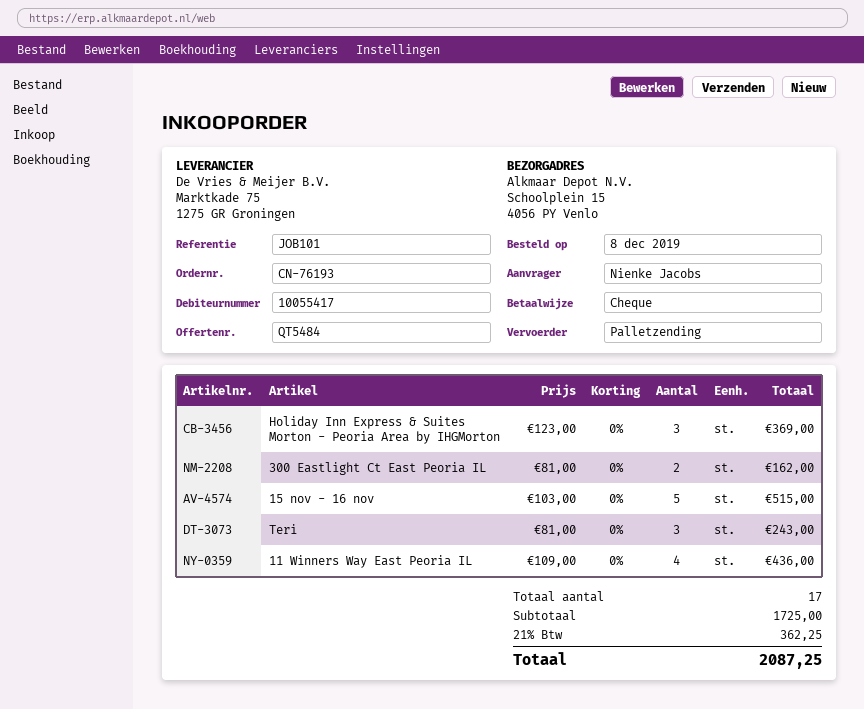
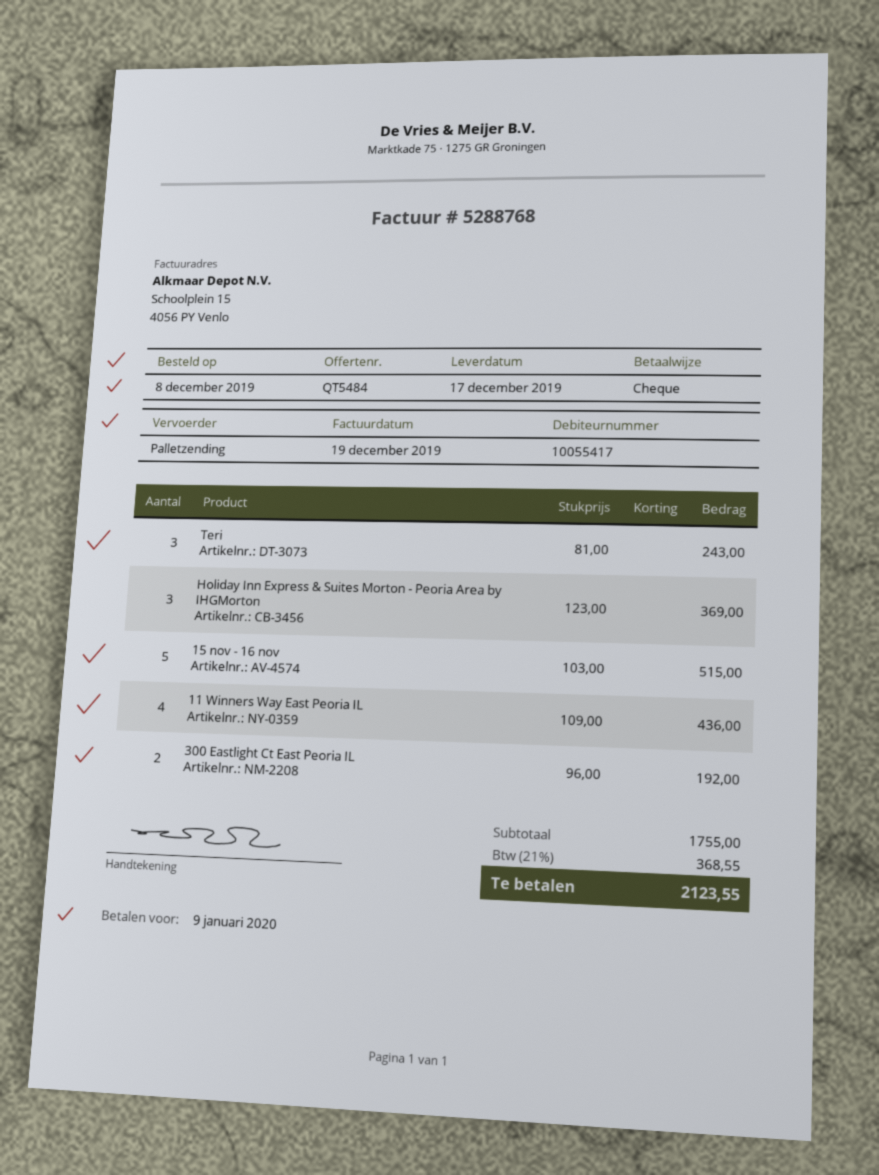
300 Eastlight Ct East Peoria IL: 2 x 81.00 = 162.00 -> 2 x 96.00 = 192.00
subtotal: 1725.00 -> 1755.00
tax: 21% = 362.25 -> 21% = 368.55
total: 2087.25 -> 2123.55

